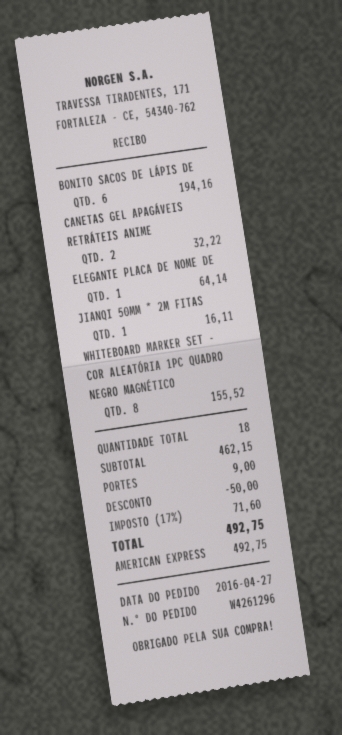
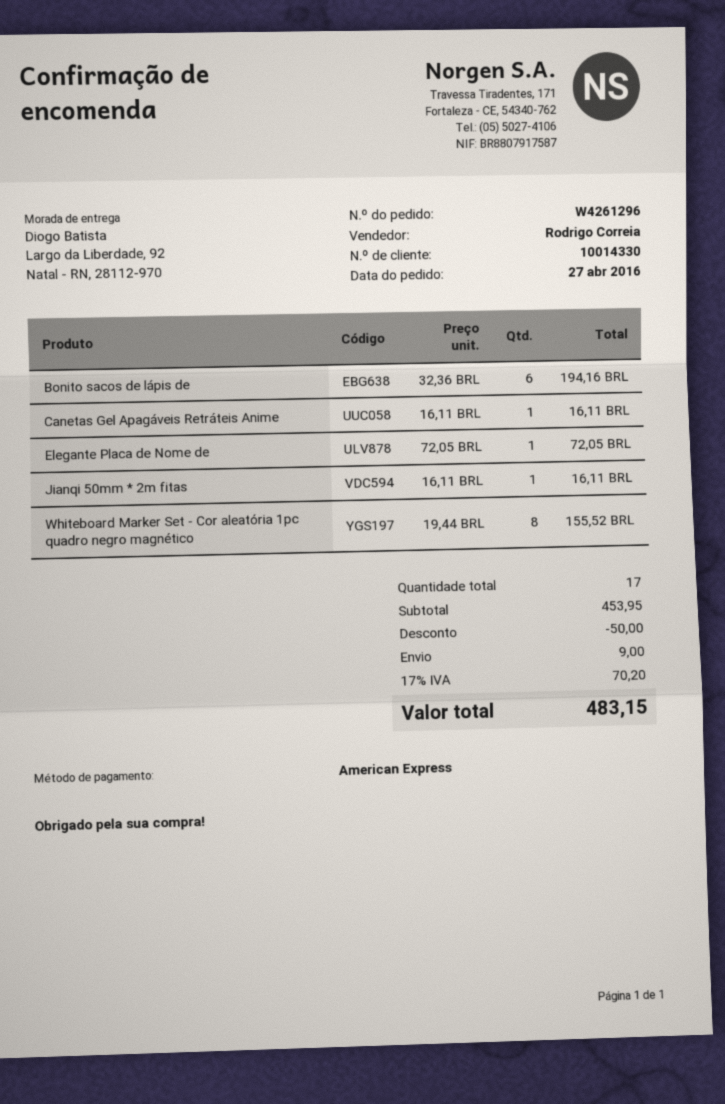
CANETAS GEL APAGÁVEIS RETRÁTEIS ANIME: 2 for 32.22 -> 1 for 16.11
ELEGANTE PLACA DE NOME DE: 1 for 64.14 -> 1 for 72.05
total quantity: 18 -> 17
subtotal: 462.15 -> 453.95
tax: 17% = 71.60 -> 17% = 70.20
total: 492.75 -> 483.15

